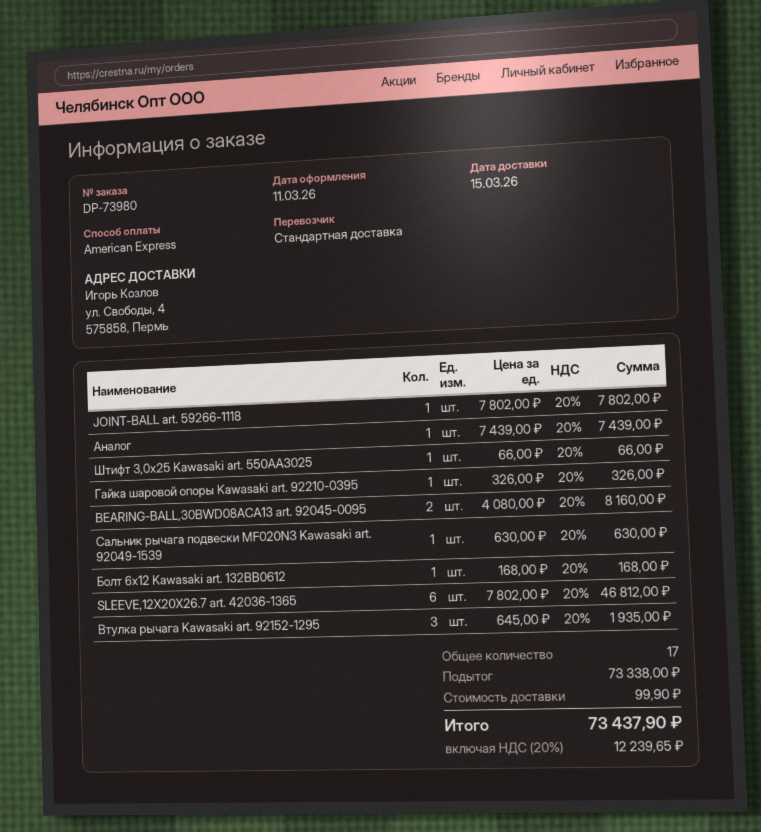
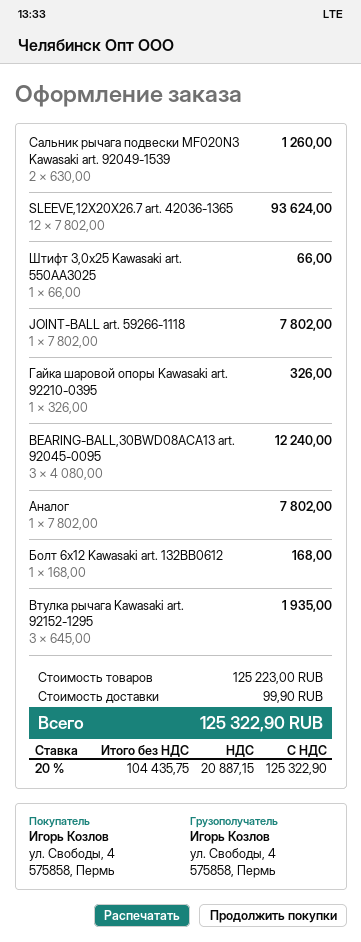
Аналог: 1 x 7439.00 = 7439.00 -> 1 x 7802.00 = 7802.00
BEARING-BALL,30BWD08ACA13 art. 92045-0095: 2 x 4080.00 = 8160.00 -> 3 x 4080.00 = 12240.00
Сальник рычага подвески MF020N3 Kawasaki art. 92049-1539: 1 x 630.00 = 630.00 -> 2 x 630.00 = 1260.00
SLEEVE,12X20X26.7 art. 42036-1365: 6 x 7802.00 = 46812.00 -> 12 x 7802.00 = 93624.00
subtotal: 73338.00 -> 125223.00
tax: 20% = 12239.65 -> 20% = 20887.15
total: 73437.90 -> 125322.90

